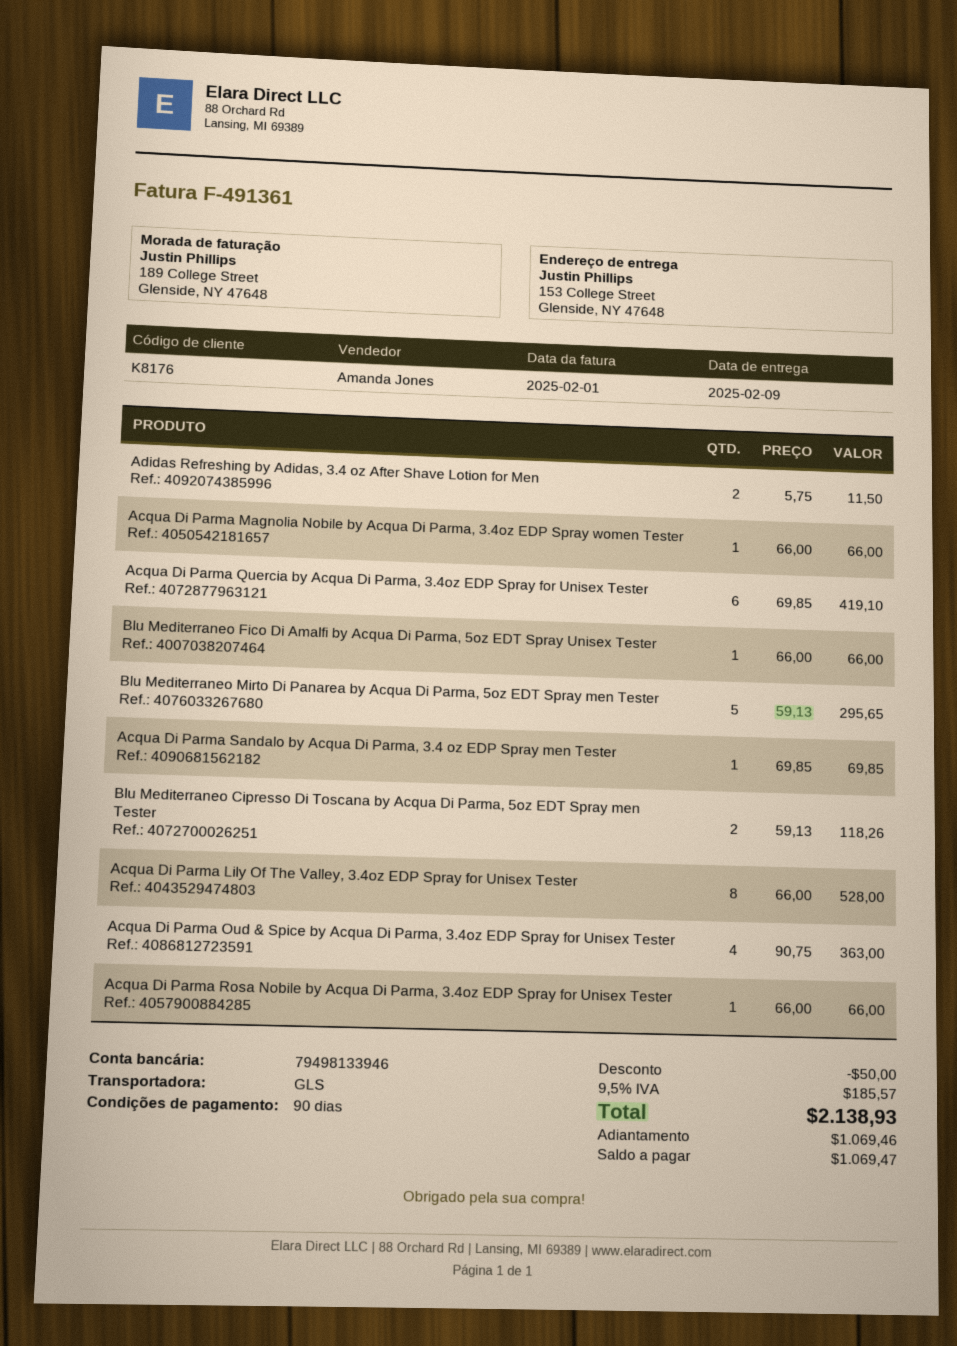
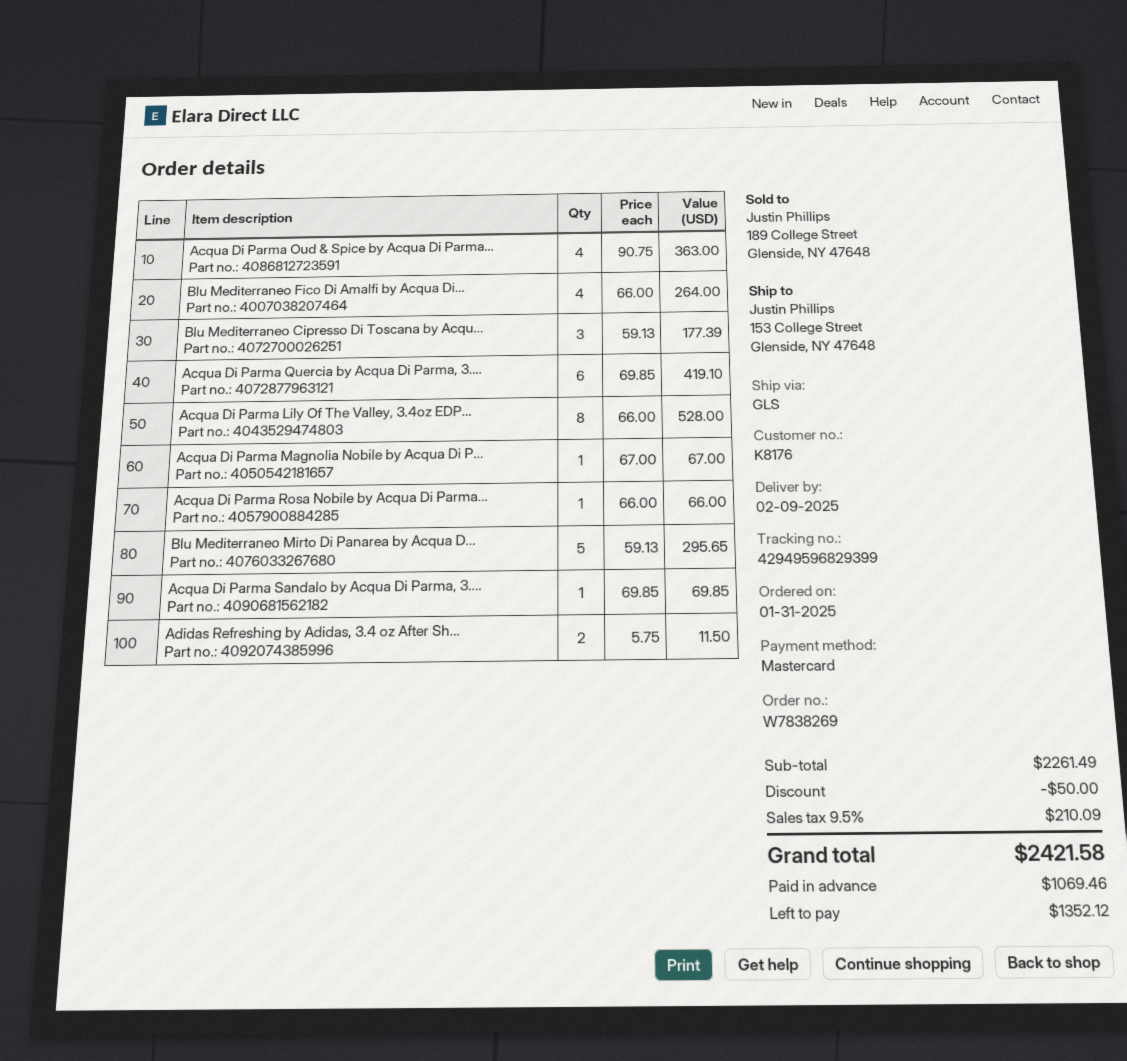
Acqua Di Parma Magnolia Nobile by Acqua Di Parma, 3.4oz EDP Spray women Tester: 1 x 66.00 = 66.00 -> 1 x 67.00 = 67.00
Blu Mediterraneo Fico Di Amalfi by Acqua Di Parma, 5oz EDT Spray Unisex Tester: 1 x 66.00 = 66.00 -> 4 x 66.00 = 264.00
Blu Mediterraneo Cipresso Di Toscana by Acqua Di Parma, 5oz EDT Spray men Tester: 2 x 59.13 = 118.26 -> 3 x 59.13 = 177.39
tax: 9.5% = 185.57 -> 9.5% = 210.09
total: 2138.93 -> 2421.58
balance: 1069.47 -> 1352.12

